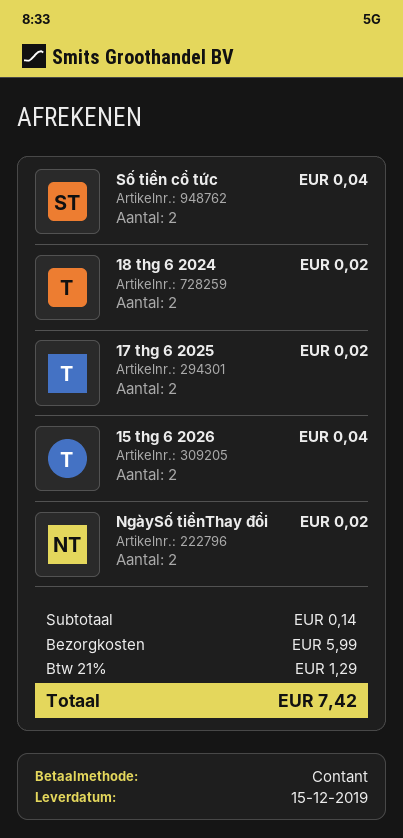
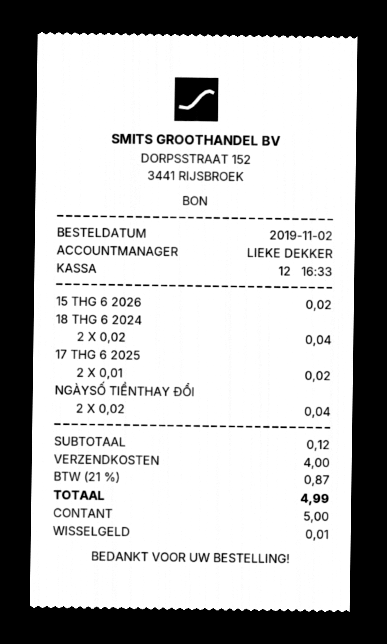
Số tiền cổ tức: 2 for 0.04 -> none
18 thg 6 2024: 2 for 0.02 -> 2 for 0.04
15 thg 6 2026: 2 for 0.04 -> 1 for 0.02
NgàySố tiềnThay đổi: 2 for 0.02 -> 2 for 0.04
subtotal: 0.14 -> 0.12
shipping: 5.99 -> 4.00
tax: 21% = 1.29 -> 21% = 0.87
total: 7.42 -> 4.99

